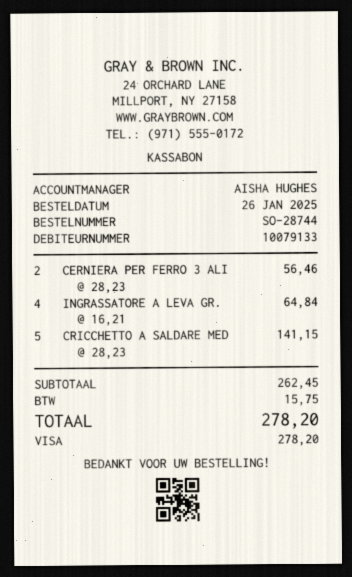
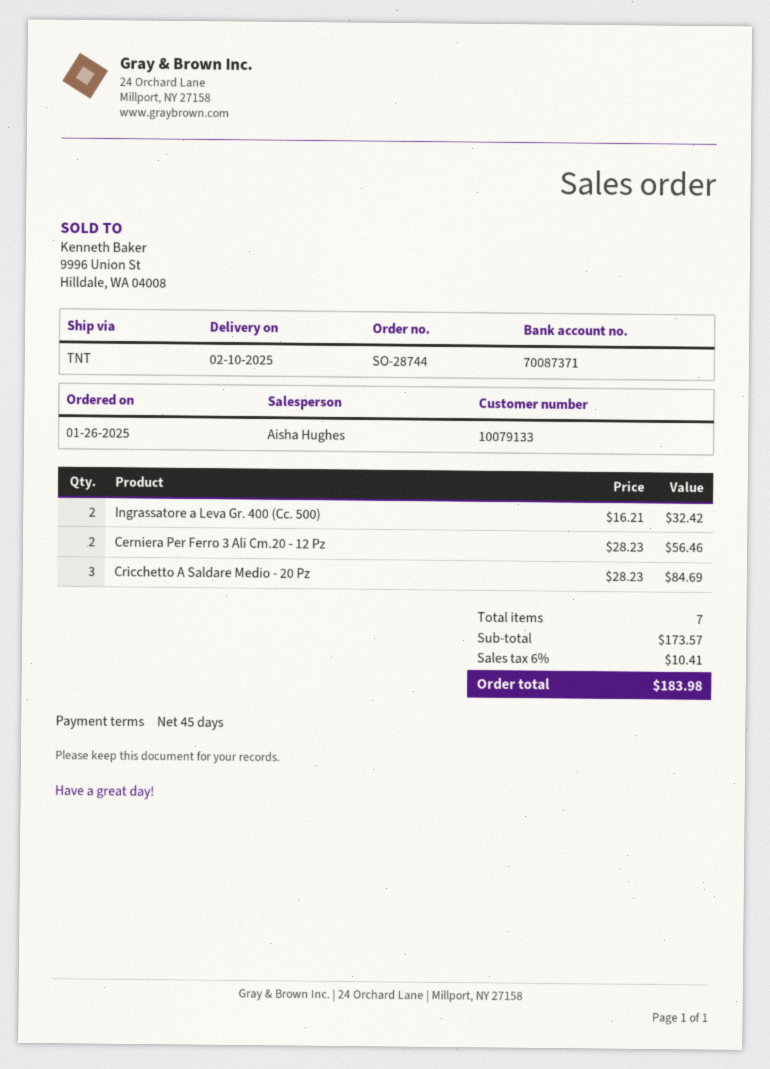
INGRASSATORE A LEVA GR.: 4 x 16.21 = 64.84 -> 2 x 16.21 = 32.42
CRICCHETTO A SALDARE MED: 5 x 28.23 = 141.15 -> 3 x 28.23 = 84.69
subtotal: 262.45 -> 173.57
tax: 15.75 -> 10.41
total: 278.20 -> 183.98

